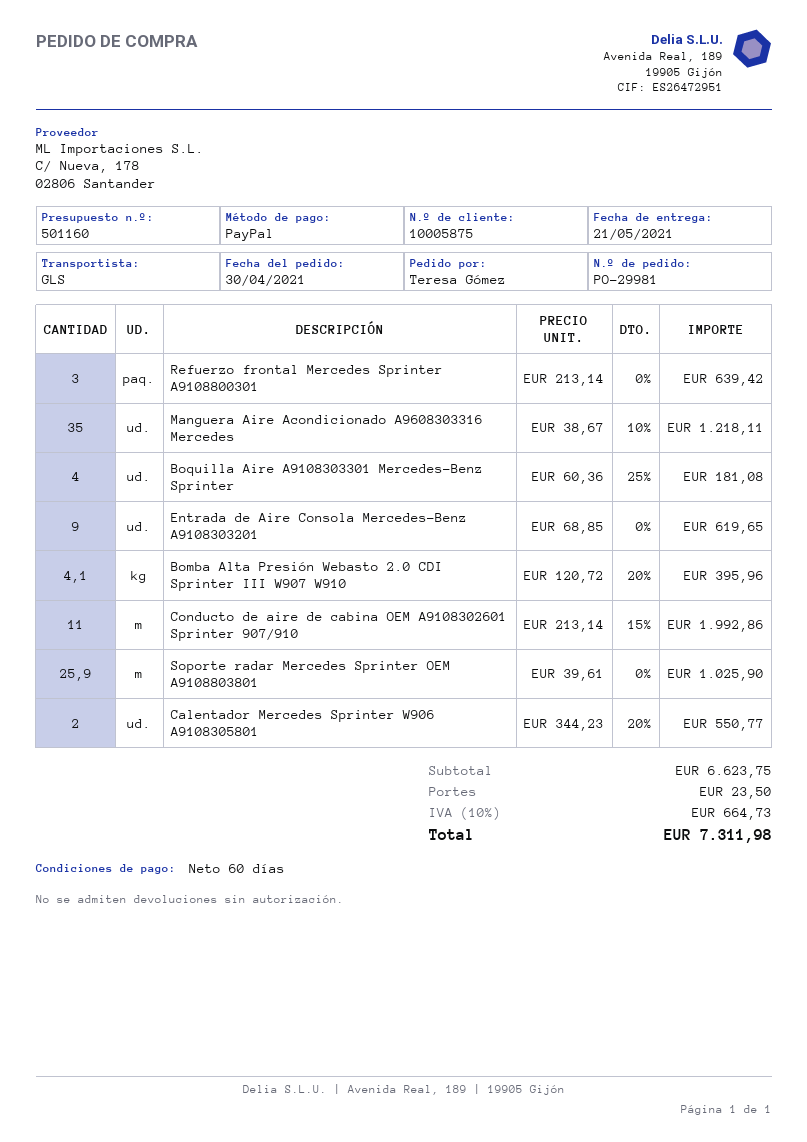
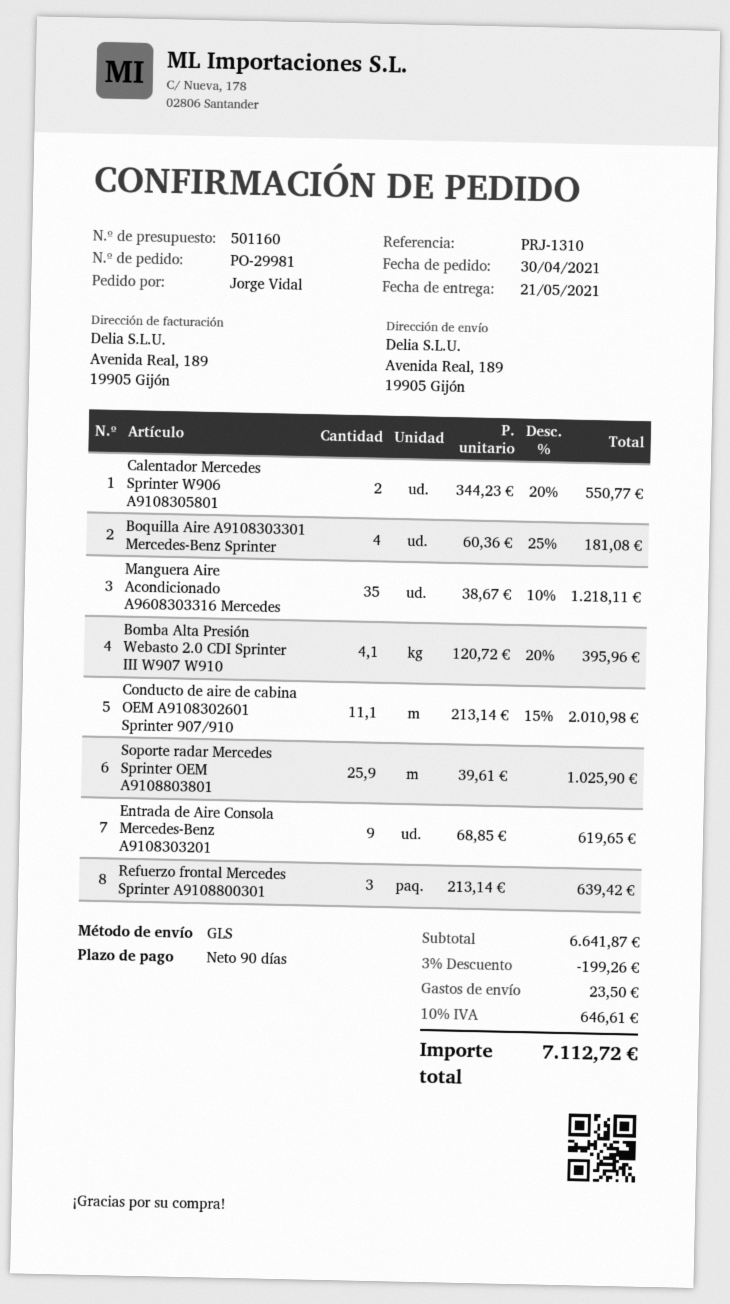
payment terms: 60 days -> 90 days
ordered by: Teresa Gómez -> Jorge Vidal
Conducto de aire de cabina OEM A9108302601 Sprinter 907/910: 11 x 213.14 - 15% = 1992.86 -> 11.1 x 213.14 - 15% = 2010.98
subtotal: 6623.75 -> 6641.87
discount: none -> 3% = 199.26
tax: 10% = 664.73 -> 10% = 646.61
total: 7311.98 -> 7112.72

